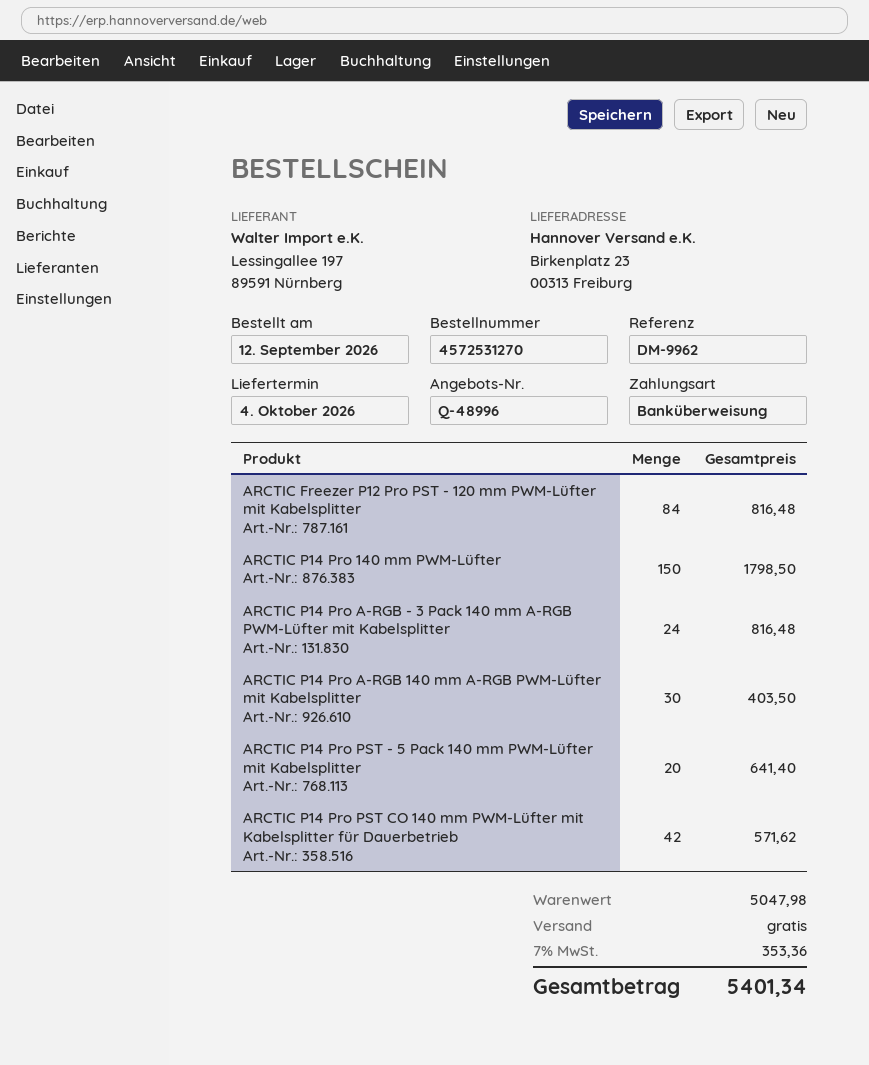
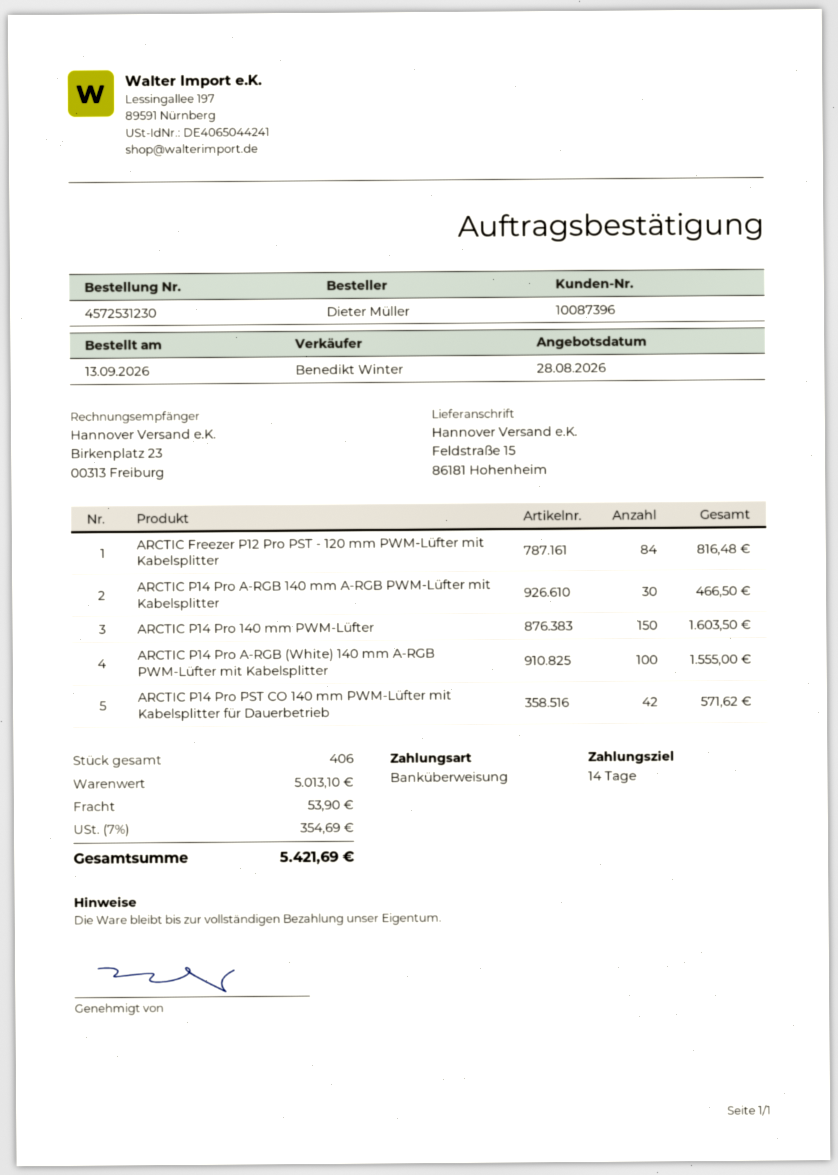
order number: 4572531270 -> 4572531230
order date: 2026-09-12 -> 2026-09-13
ship to: Birkenplatz 23, 00313 Freiburg -> Feldstraße 15, 86181 Hohenheim
ARCTIC P14 Pro 140 mm PWM-Lüfter: 150 for 1798.50 -> 150 for 1603.50
ARCTIC P14 Pro A-RGB - 3 Pack 140 mm A-RGB PWM-Lüfter mit Kabelsplitter: 24 for 816.48 -> none
ARCTIC P14 Pro A-RGB 140 mm A-RGB PWM-Lüfter mit Kabelsplitter: 30 for 403.50 -> 30 for 466.50
ARCTIC P14 Pro PST - 5 Pack 140 mm PWM-Lüfter mit Kabelsplitter: 20 for 641.40 -> none
ARCTIC P14 Pro A-RGB (White) 140 mm A-RGB PWM-Lüfter mit Kabelsplitter: none -> 100 for 1555.00
subtotal: 5047.98 -> 5013.10
shipping: 0.00 -> 53.90
tax: 7% = 353.36 -> 7% = 354.69
total: 5401.34 -> 5421.69

